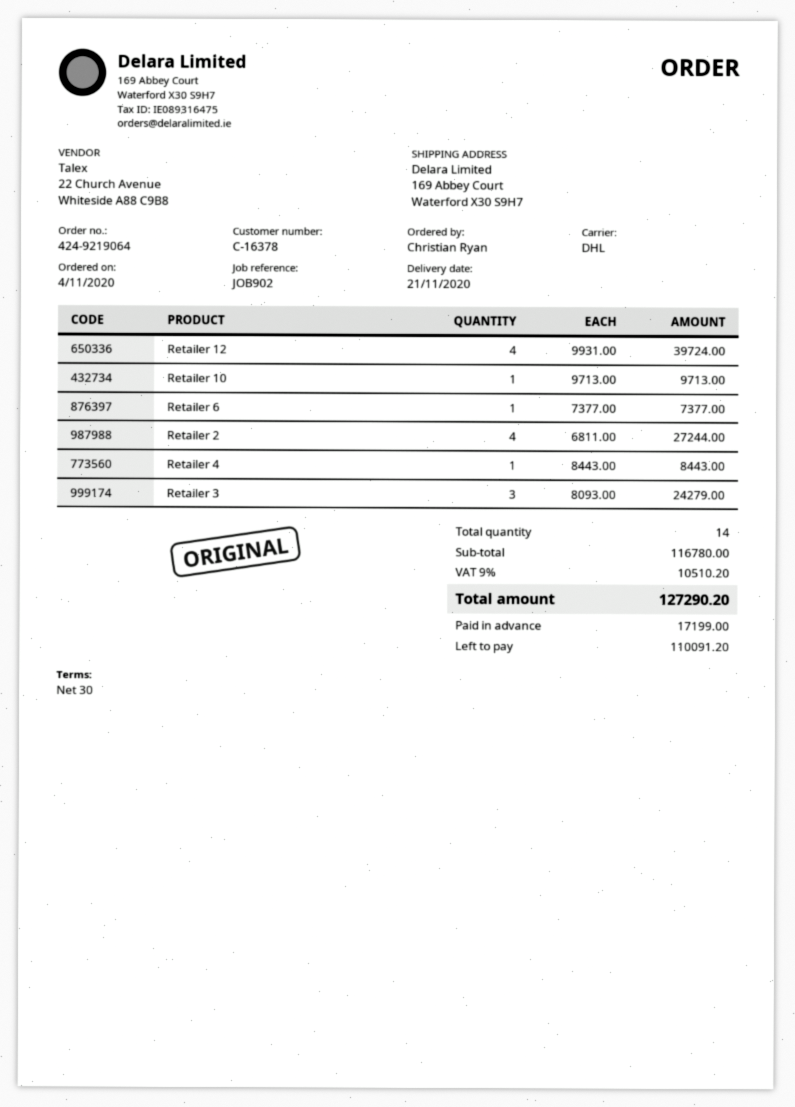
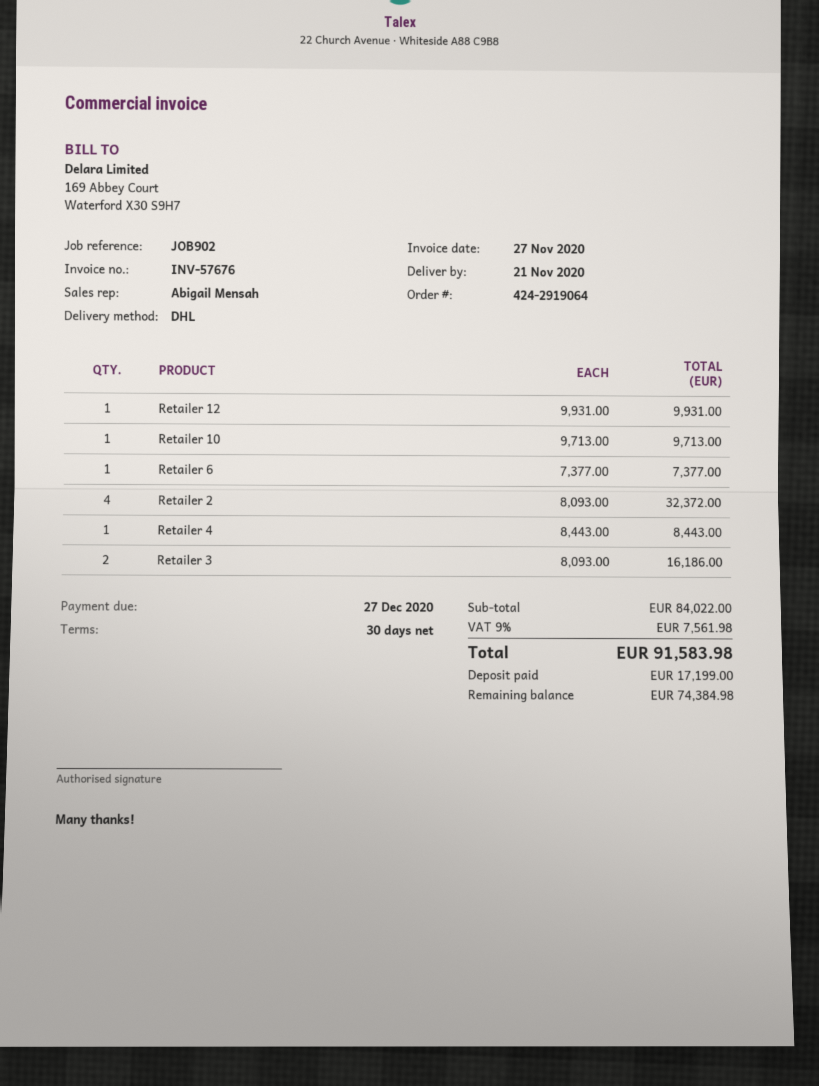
order number: 424-9219064 -> 424-2919064
Retailer 12: 4 x 9931.00 = 39724.00 -> 1 x 9931.00 = 9931.00
Retailer 2: 4 x 6811.00 = 27244.00 -> 4 x 8093.00 = 32372.00
Retailer 3: 3 x 8093.00 = 24279.00 -> 2 x 8093.00 = 16186.00
subtotal: 116780.00 -> 84022.00
tax: 9% = 10510.20 -> 9% = 7561.98
total: 127290.20 -> 91583.98
balance: 110091.20 -> 74384.98

